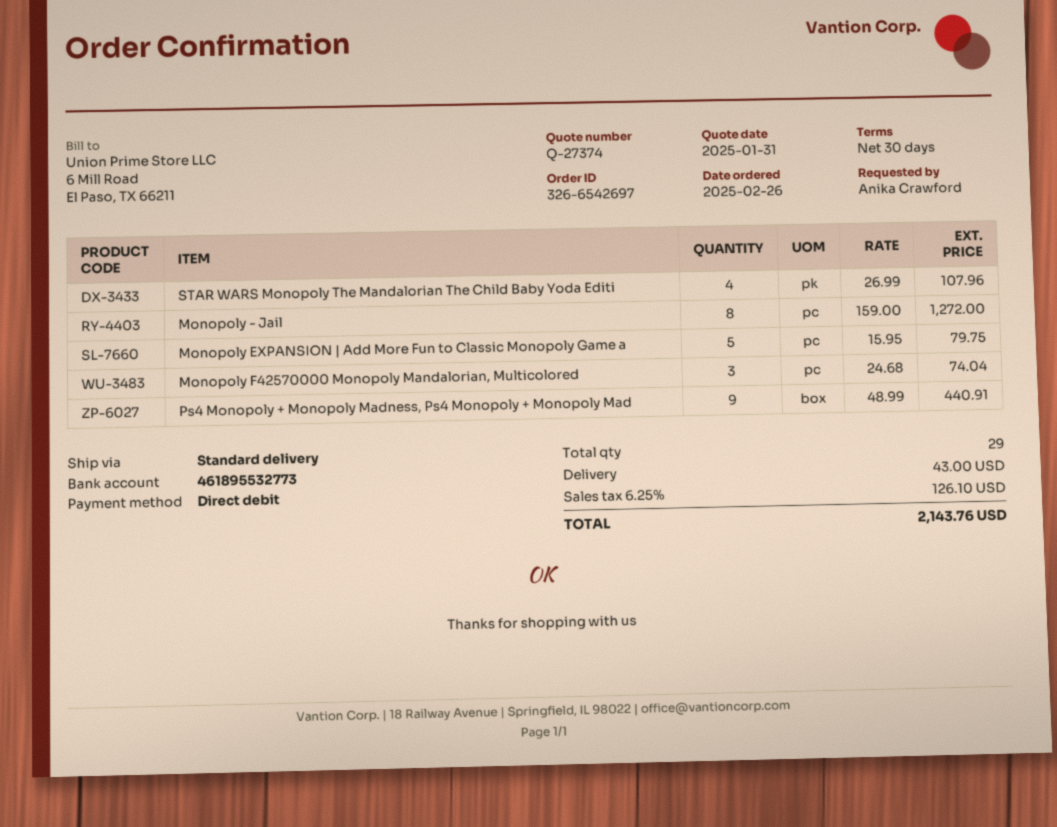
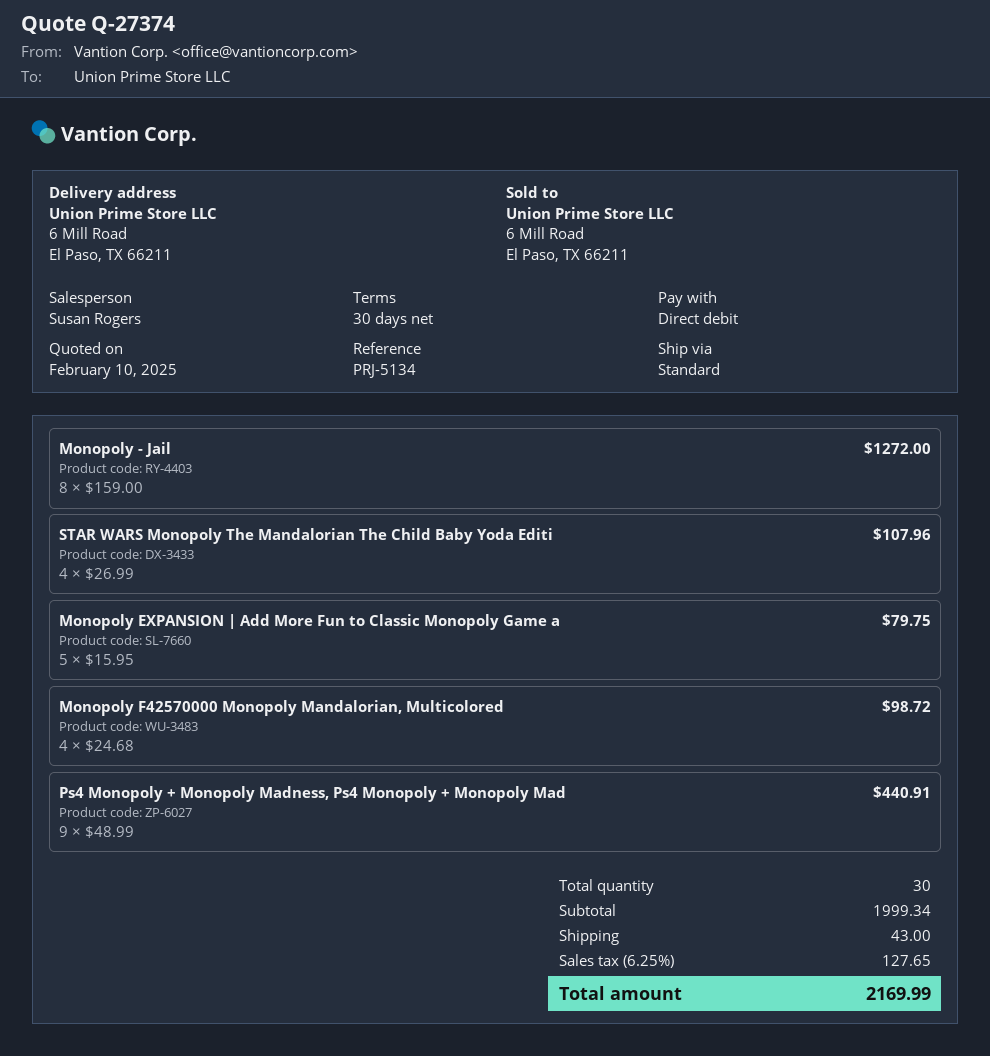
quote date: 2025-01-31 -> 2025-02-10
Monopoly F42570000 Monopoly Mandalorian, Multicolored: 3 x 24.68 = 74.04 -> 4 x 24.68 = 98.72
total quantity: 29 -> 30
tax: 6.25% = 126.10 -> 6.25% = 127.65
total: 2143.76 -> 2169.99

